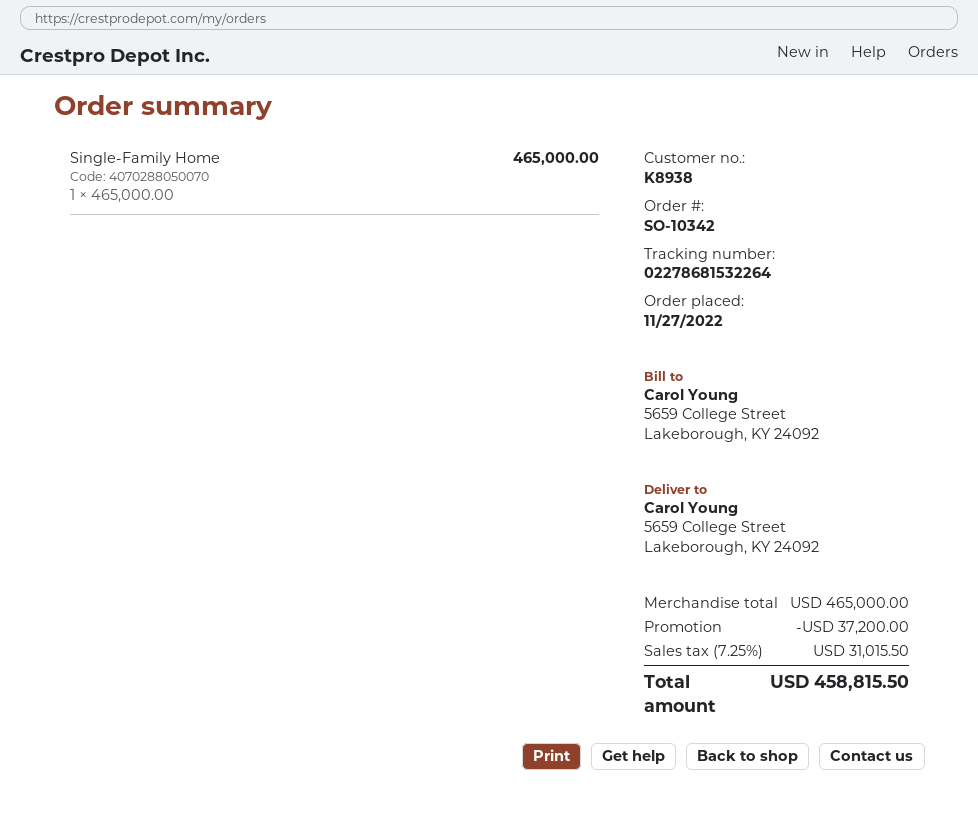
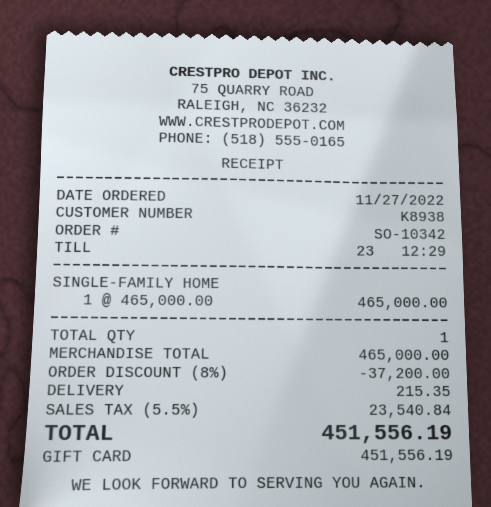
shipping: none -> 215.35
tax: 7.25% = 31015.50 -> 5.5% = 23540.84
total: 458815.50 -> 451556.19

